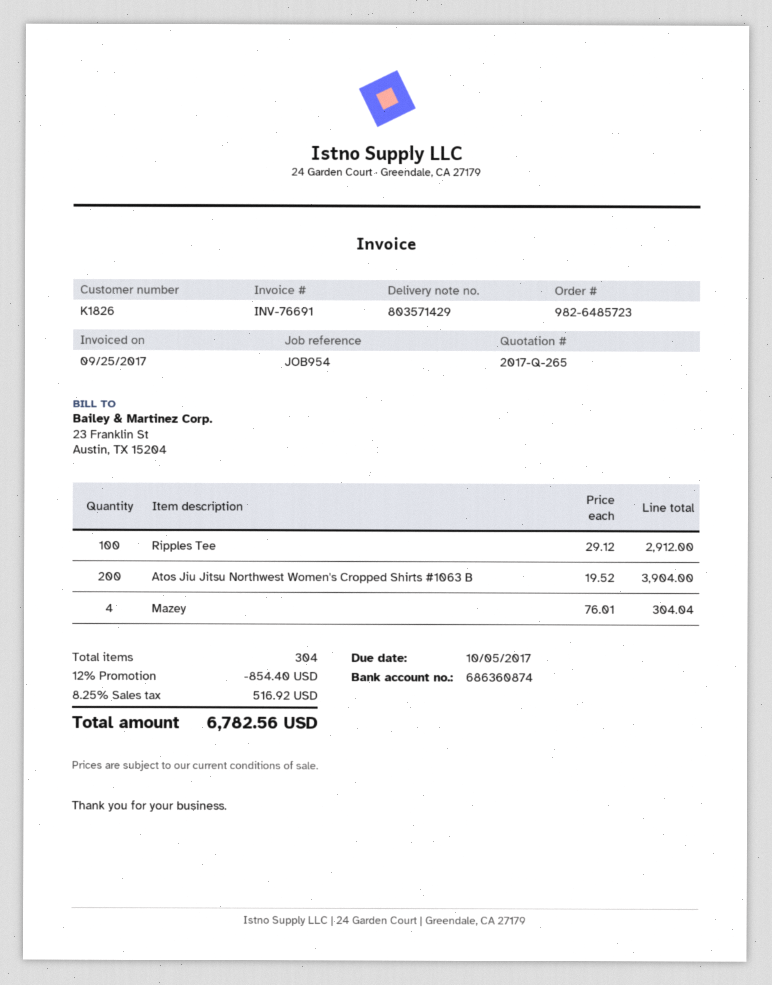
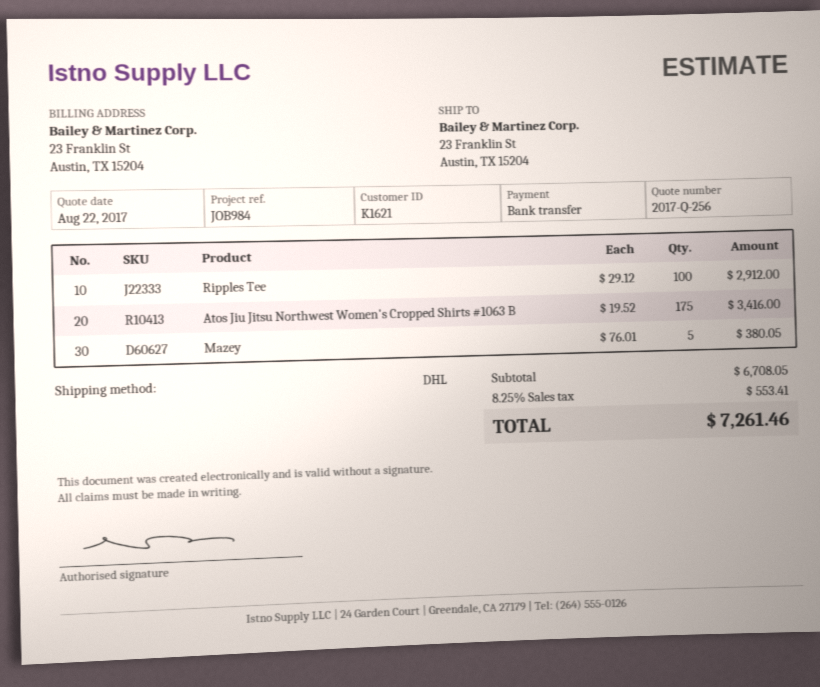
quote number: 2017-Q-265 -> 2017-Q-256
customer number: K1826 -> K1621
reference: JOB954 -> JOB984
Atos Jiu Jitsu Northwest Women's Cropped Shirts #1063 B: 200 x 19.52 = 3904.00 -> 175 x 19.52 = 3416.00
Mazey: 4 x 76.01 = 304.04 -> 5 x 76.01 = 380.05
discount: 12% = 854.40 -> none
tax: 8.25% = 516.92 -> 8.25% = 553.41
total: 6782.56 -> 7261.46

